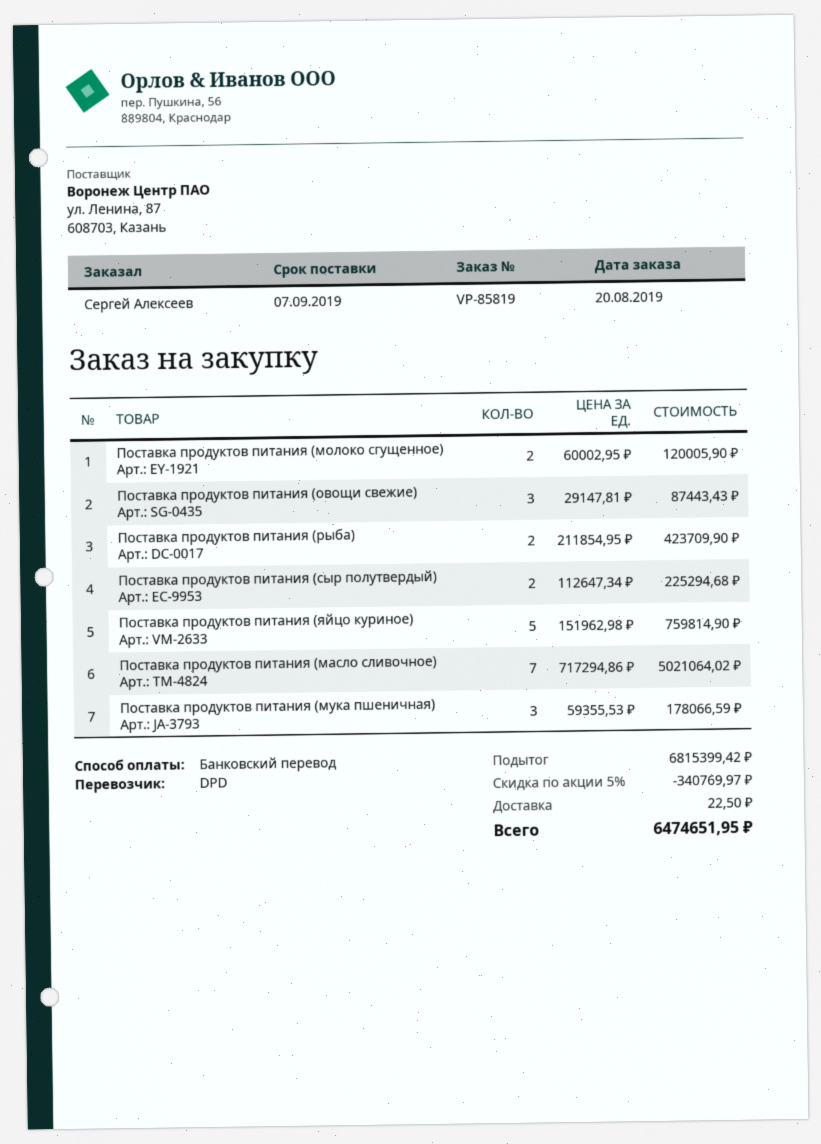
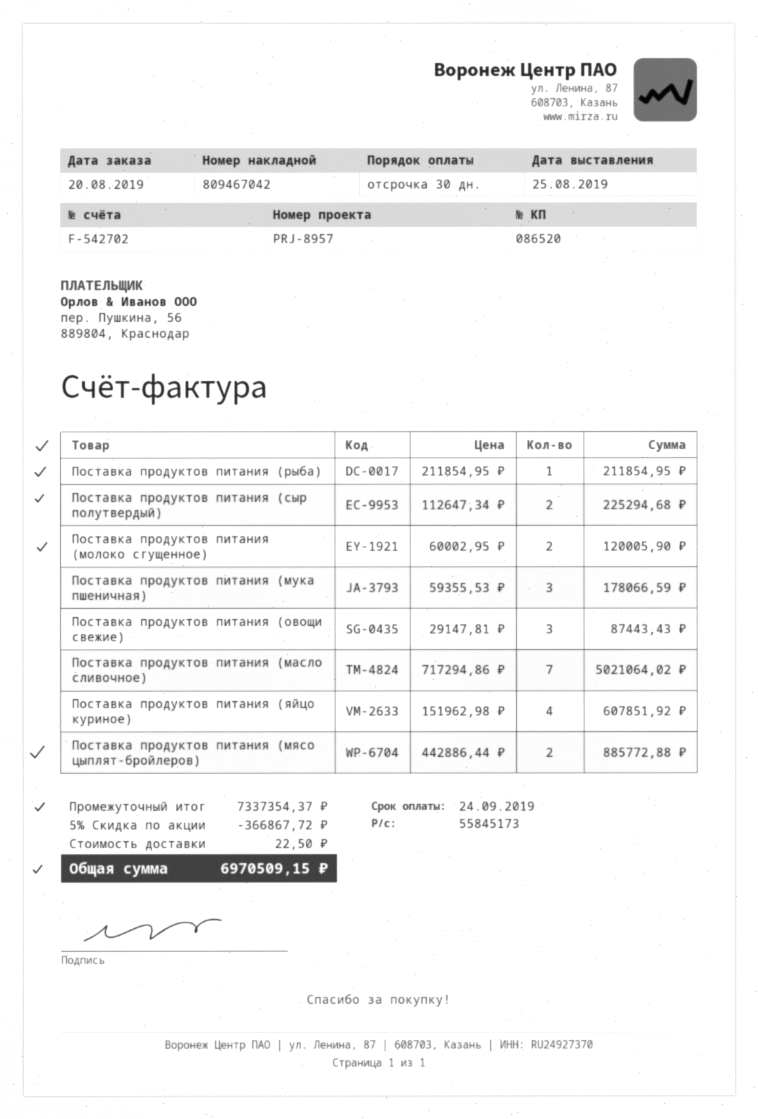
Поставка продуктов питания (рыба): 2 x 211854.95 = 423709.90 -> 1 x 211854.95 = 211854.95
Поставка продуктов питания (яйцо куриное): 5 x 151962.98 = 759814.90 -> 4 x 151962.98 = 607851.92
Поставка продуктов питания (мясо цыплят-бройлеров): none -> 2 x 442886.44 = 885772.88
subtotal: 6815399.42 -> 7337354.37
discount: 5% = 340769.97 -> 5% = 366867.72
total: 6474651.95 -> 6970509.15

